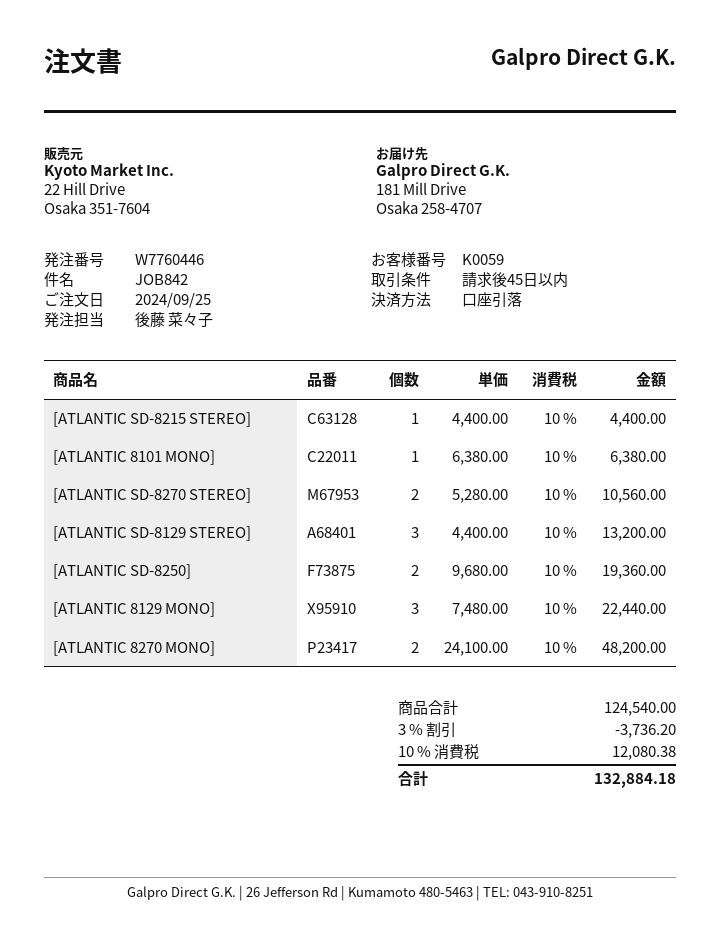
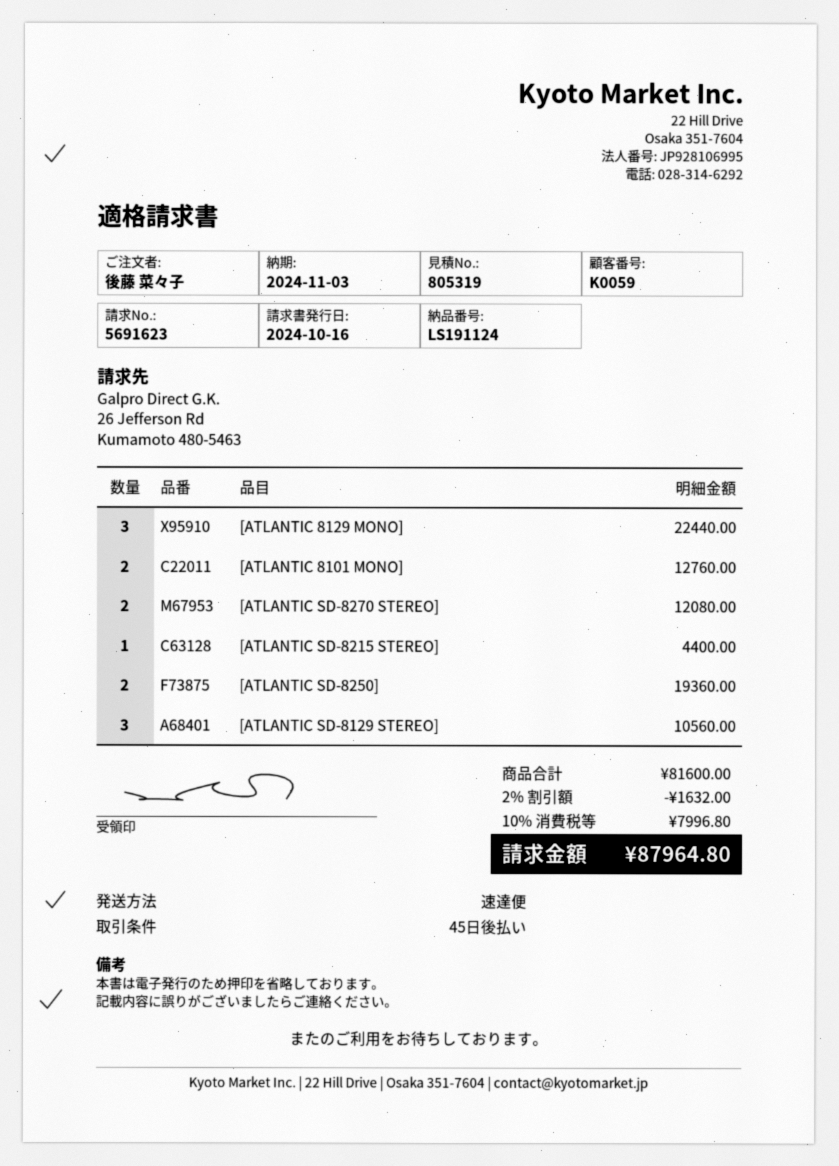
[ATLANTIC 8101 MONO]: 1 for 6380.00 -> 2 for 12760.00
[ATLANTIC SD-8270 STEREO]: 2 for 10560.00 -> 2 for 12080.00
[ATLANTIC SD-8129 STEREO]: 3 for 13200.00 -> 3 for 10560.00
[ATLANTIC 8270 MONO]: 2 for 48200.00 -> none
subtotal: 124540.00 -> 81600.00
discount: 3% = 3736.20 -> 2% = 1632.00
tax: 10% = 12080.38 -> 10% = 7996.80
total: 132884.18 -> 87964.80

